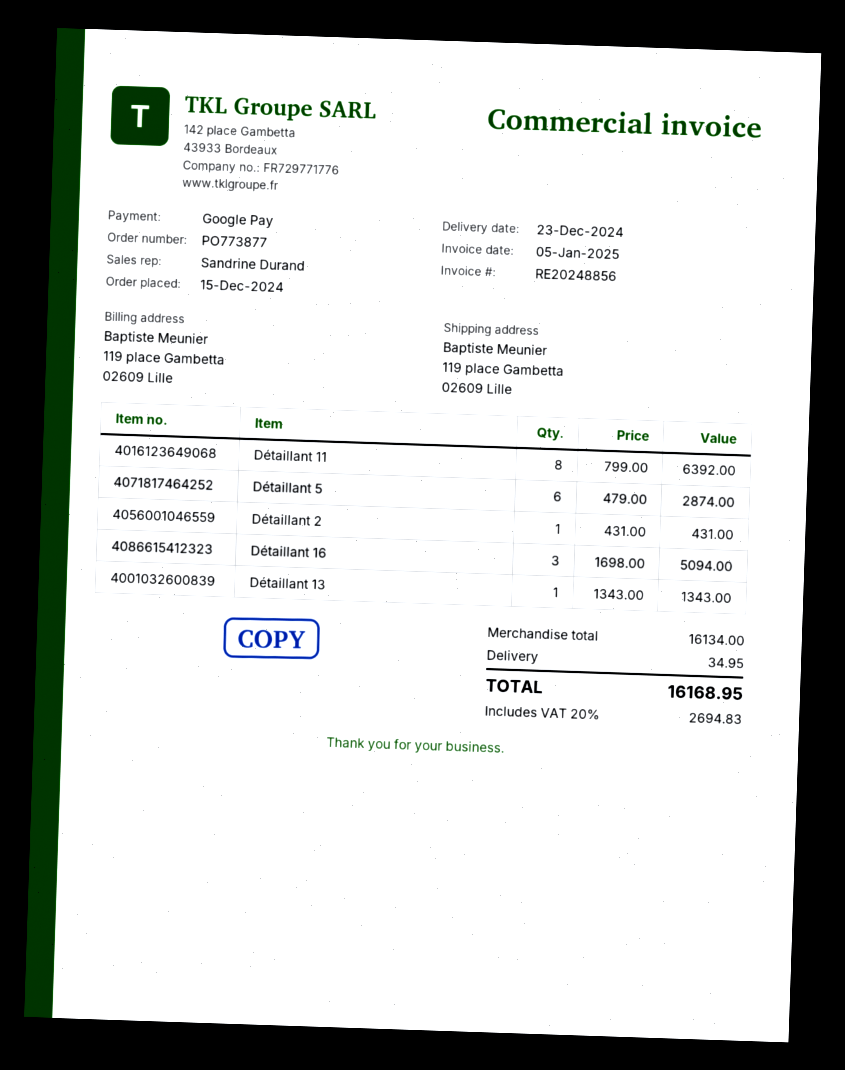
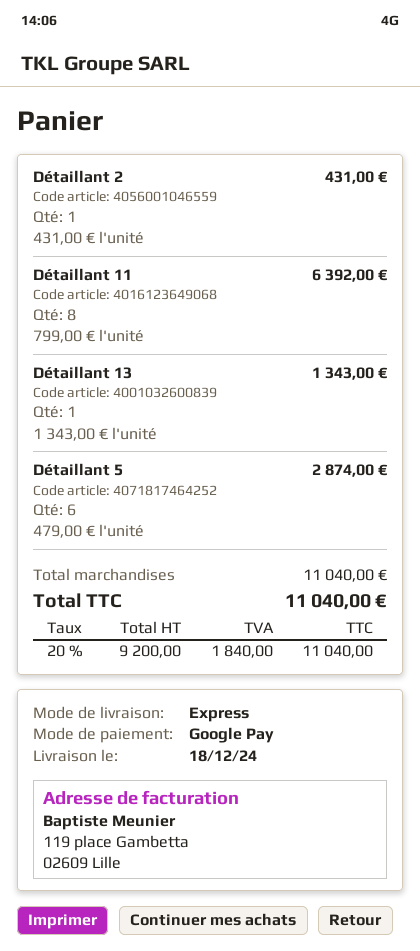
delivery date: 2024-12-23 -> 2024-12-18
Détaillant 16: 3 x 1698.00 = 5094.00 -> none
subtotal: 16134.00 -> 11040.00
shipping: 34.95 -> none
tax: 20% = 2694.83 -> 20% = 1840.00
total: 16168.95 -> 11040.00

